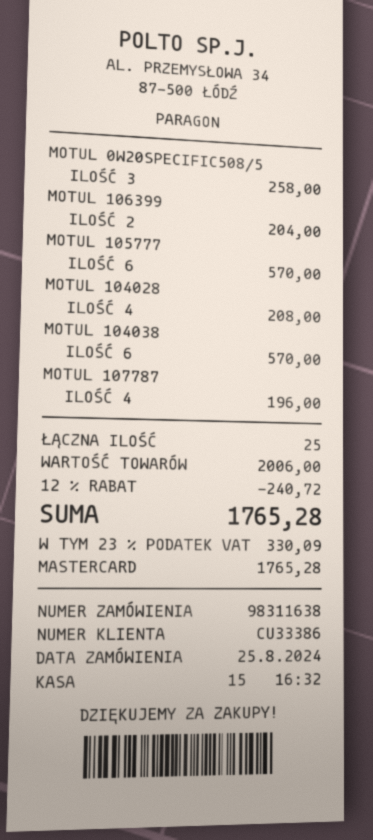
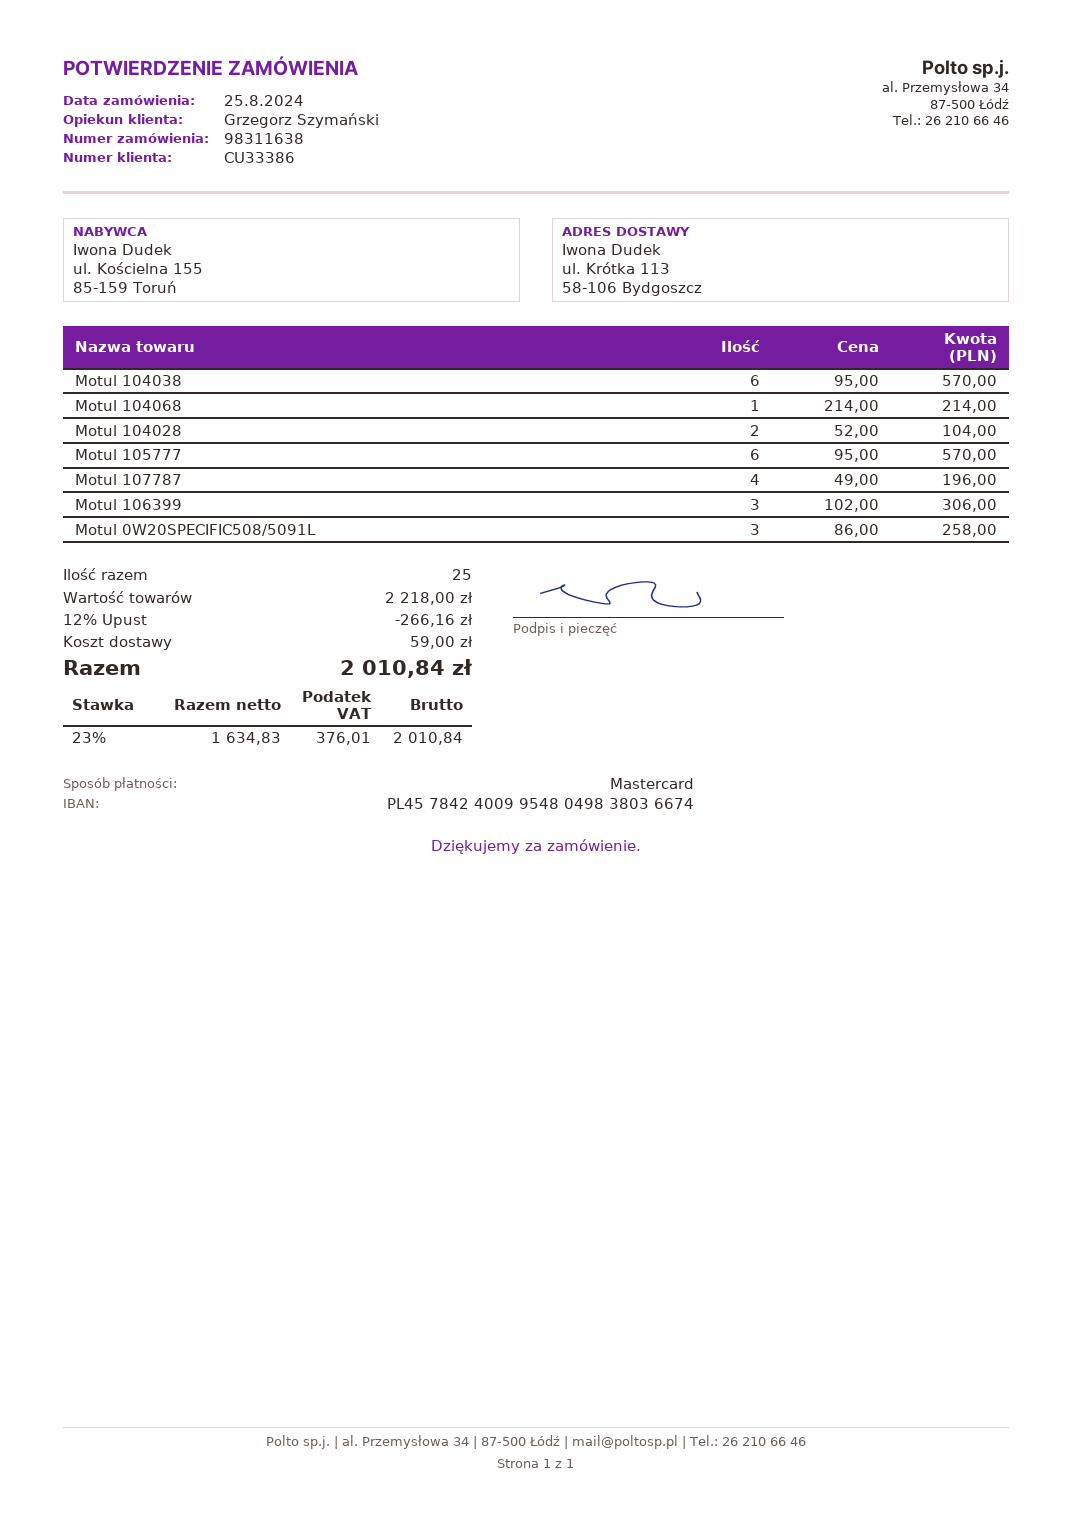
MOTUL 106399: 2 for 204.00 -> 3 for 306.00
MOTUL 104028: 4 for 208.00 -> 2 for 104.00
Motul 104068: none -> 1 for 214.00
subtotal: 2006.00 -> 2218.00
discount: 12% = 240.72 -> 12% = 266.16
shipping: none -> 59.00
tax: 23% = 330.09 -> 23% = 376.01
total: 1765.28 -> 2010.84

